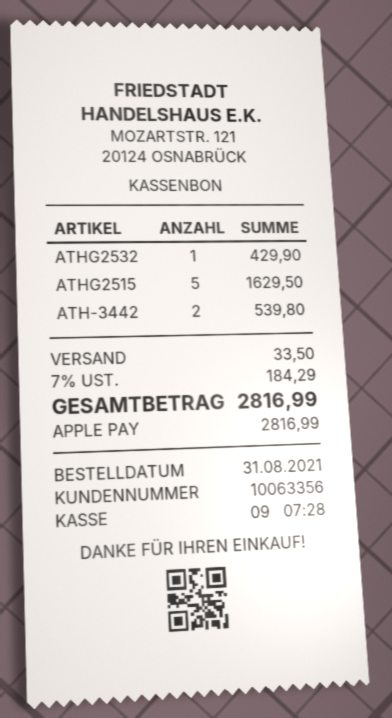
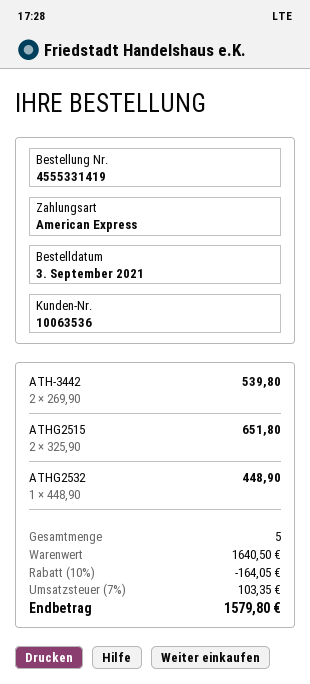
order date: 2021-08-31 -> 2021-09-03
customer number: 10063356 -> 10063536
payment method: Apple Pay -> American Express
ATHG2532: 1 for 429.90 -> 1 for 448.90
ATHG2515: 5 for 1629.50 -> 2 for 651.80
discount: none -> 10% = 164.05
shipping: 33.50 -> none
tax: 7% = 184.29 -> 7% = 103.35
total: 2816.99 -> 1579.80

